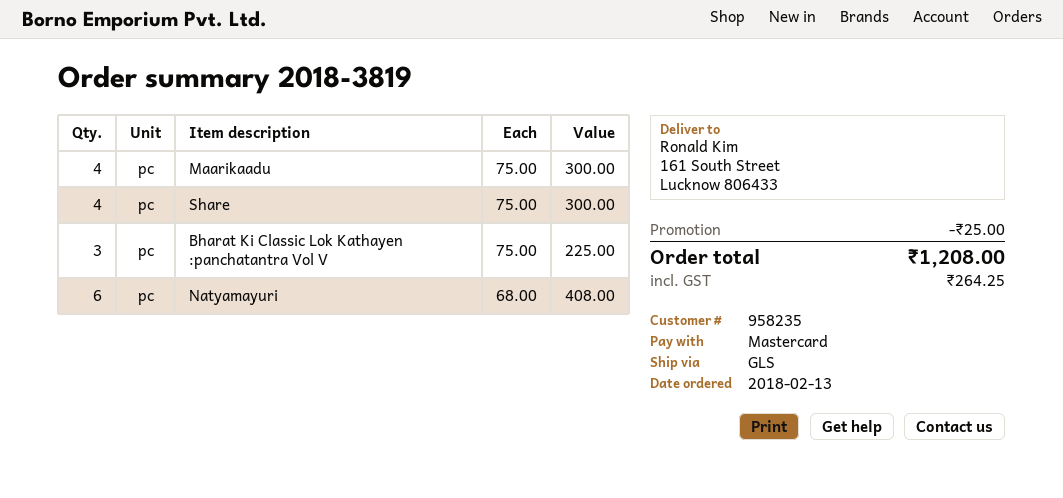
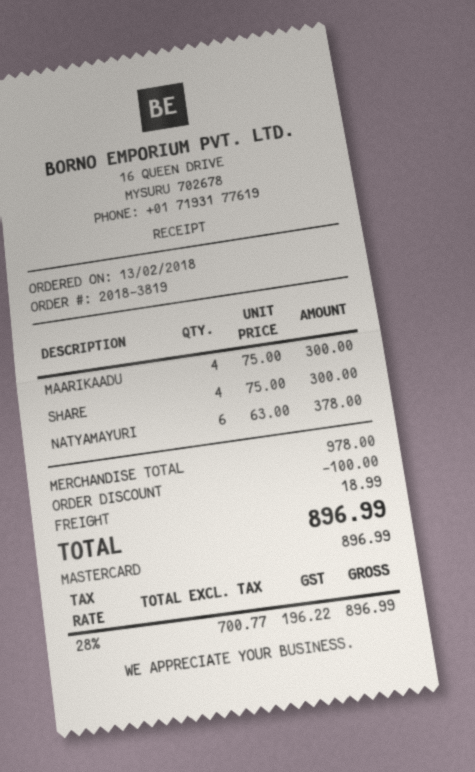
Bharat Ki Classic Lok Kathayen :panchatantra Vol V: 3 x 75.00 = 225.00 -> none
Natyamayuri: 6 x 68.00 = 408.00 -> 6 x 63.00 = 378.00
discount: 25.00 -> 100.00
shipping: none -> 18.99
tax: 264.25 -> 196.22
total: 1208.00 -> 896.99

